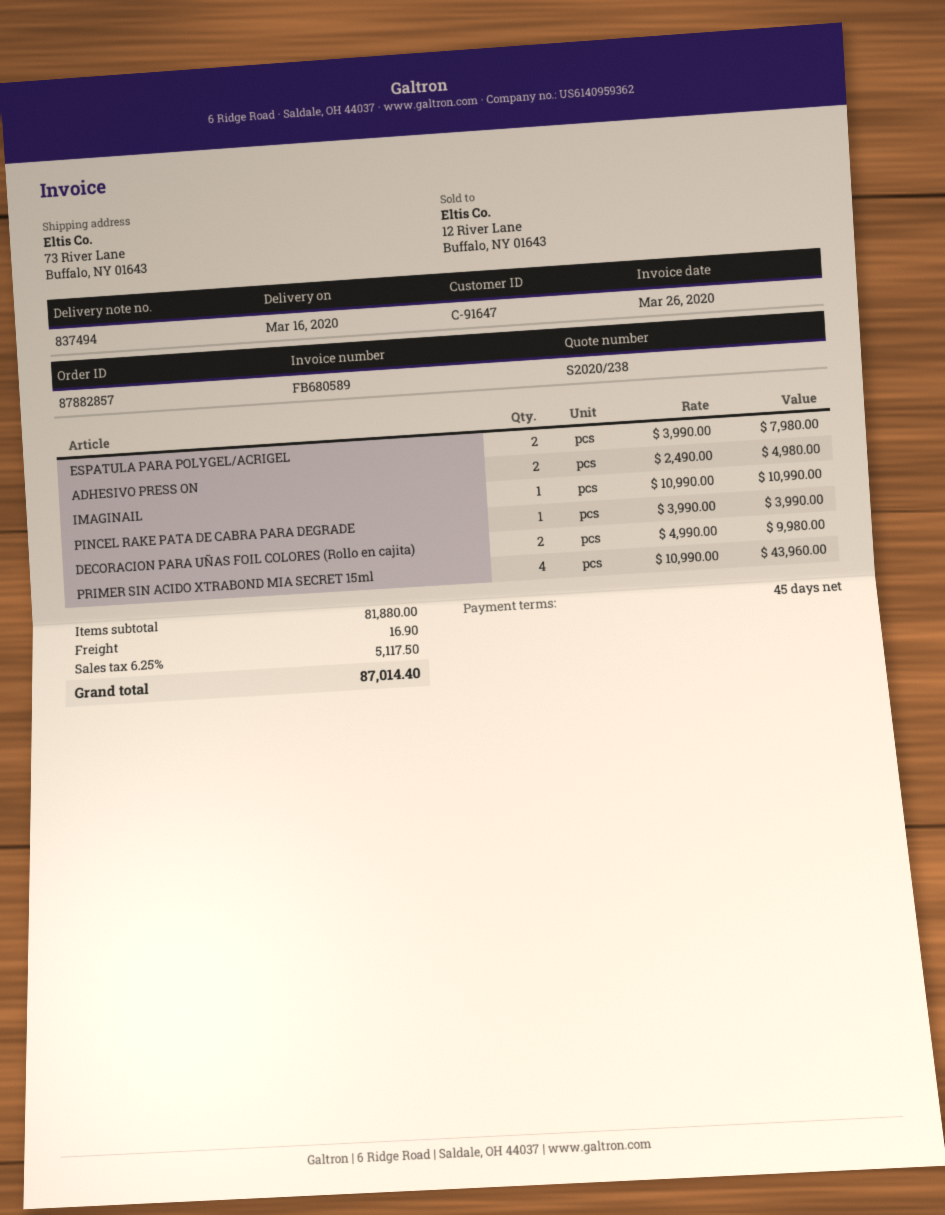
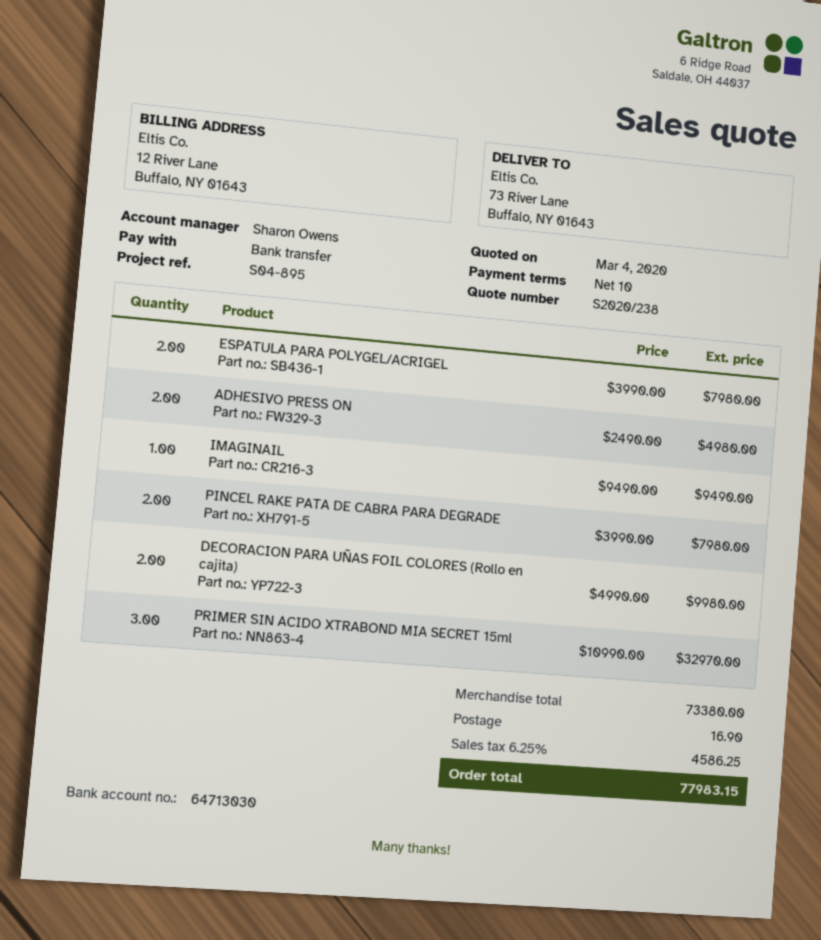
payment terms: 45 days -> 10 days
IMAGINAIL: 1 x 10990.00 = 10990.00 -> 1 x 9490.00 = 9490.00
PINCEL RAKE PATA DE CABRA PARA DEGRADE: 1 x 3990.00 = 3990.00 -> 2 x 3990.00 = 7980.00
PRIMER SIN ACIDO XTRABOND MIA SECRET 15ml: 4 x 10990.00 = 43960.00 -> 3 x 10990.00 = 32970.00
subtotal: 81880.00 -> 73380.00
tax: 6.25% = 5117.50 -> 6.25% = 4586.25
total: 87014.40 -> 77983.15

